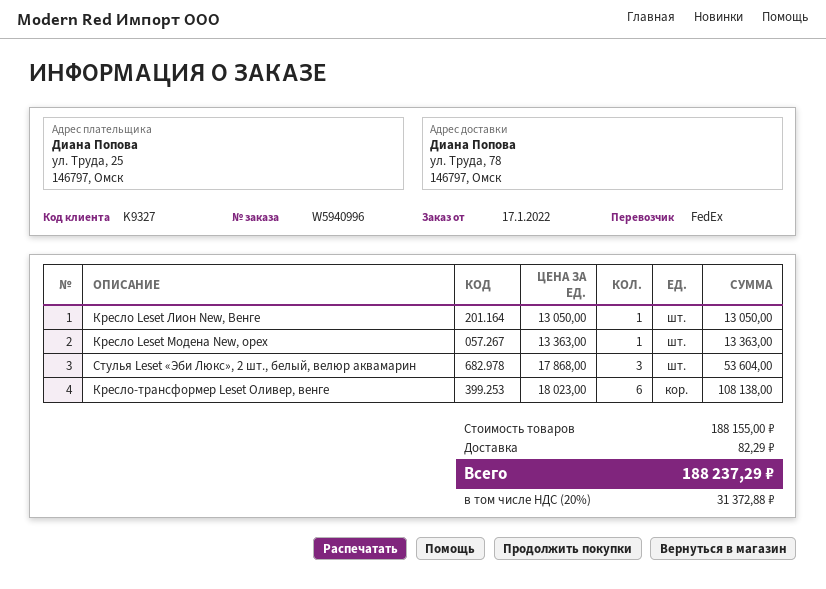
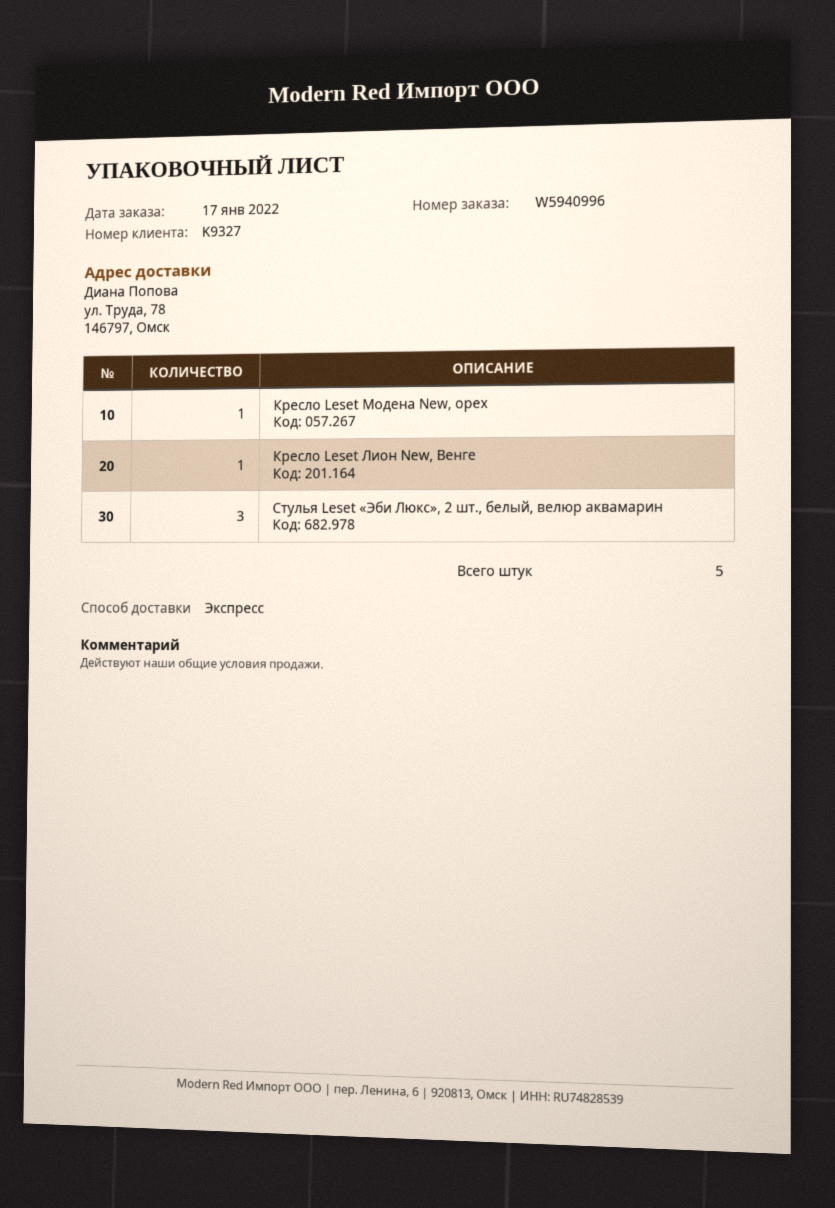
shipping method: FedEx -> express
Кресло-трансформер Leset Оливер, венге: 6 -> none

